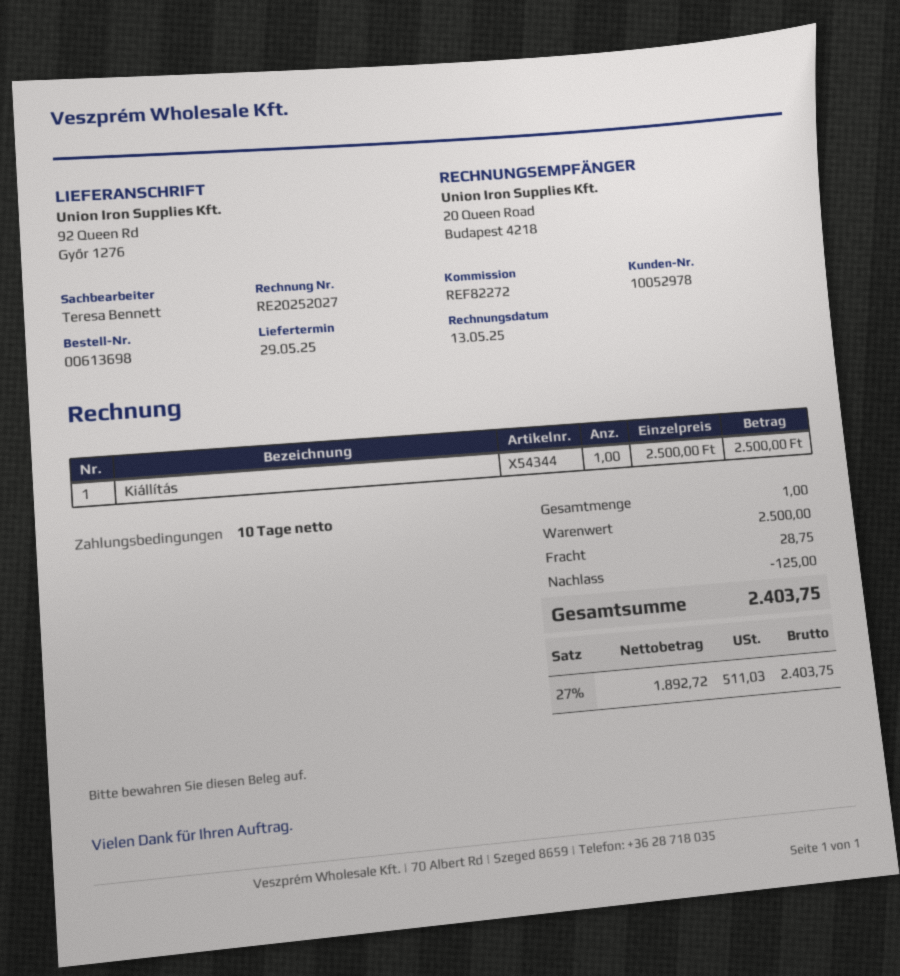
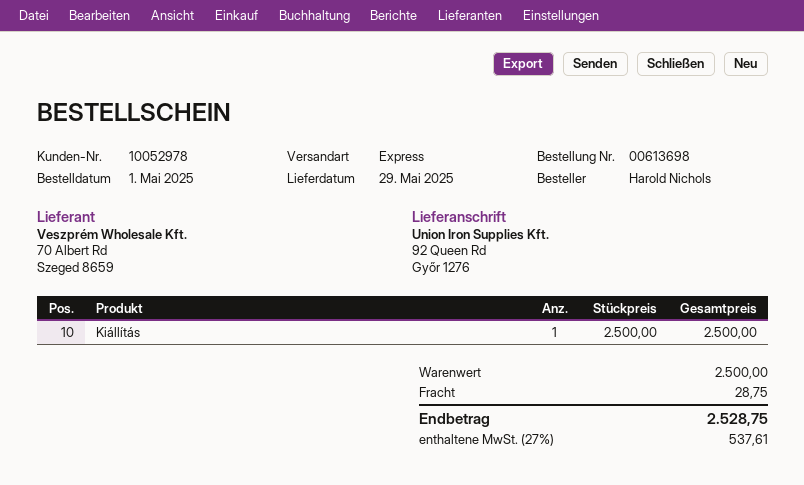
discount: 125.00 -> none
tax: 27% = 511.03 -> 27% = 537.61
total: 2403.75 -> 2528.75

